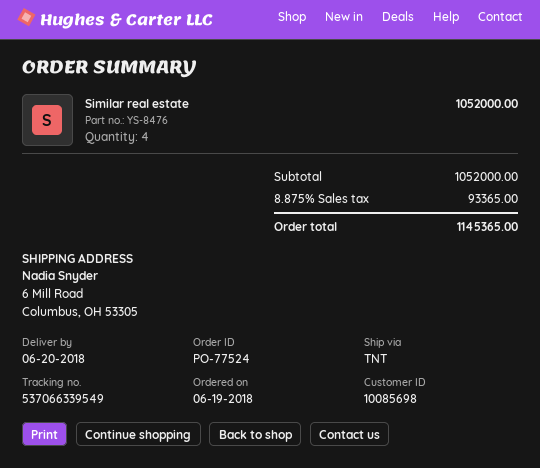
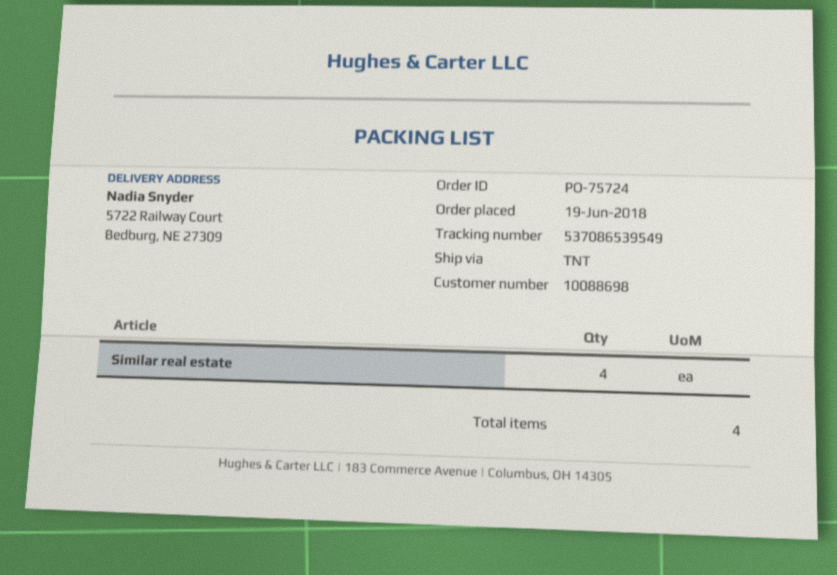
order number: PO-77524 -> PO-75724
customer number: 10085698 -> 10088698
tracking number: 537066339549 -> 537086539549
ship to: 6 Mill Road, Columbus, OH 53305 -> 5722 Railway Court, Bedburg, NE 27309

